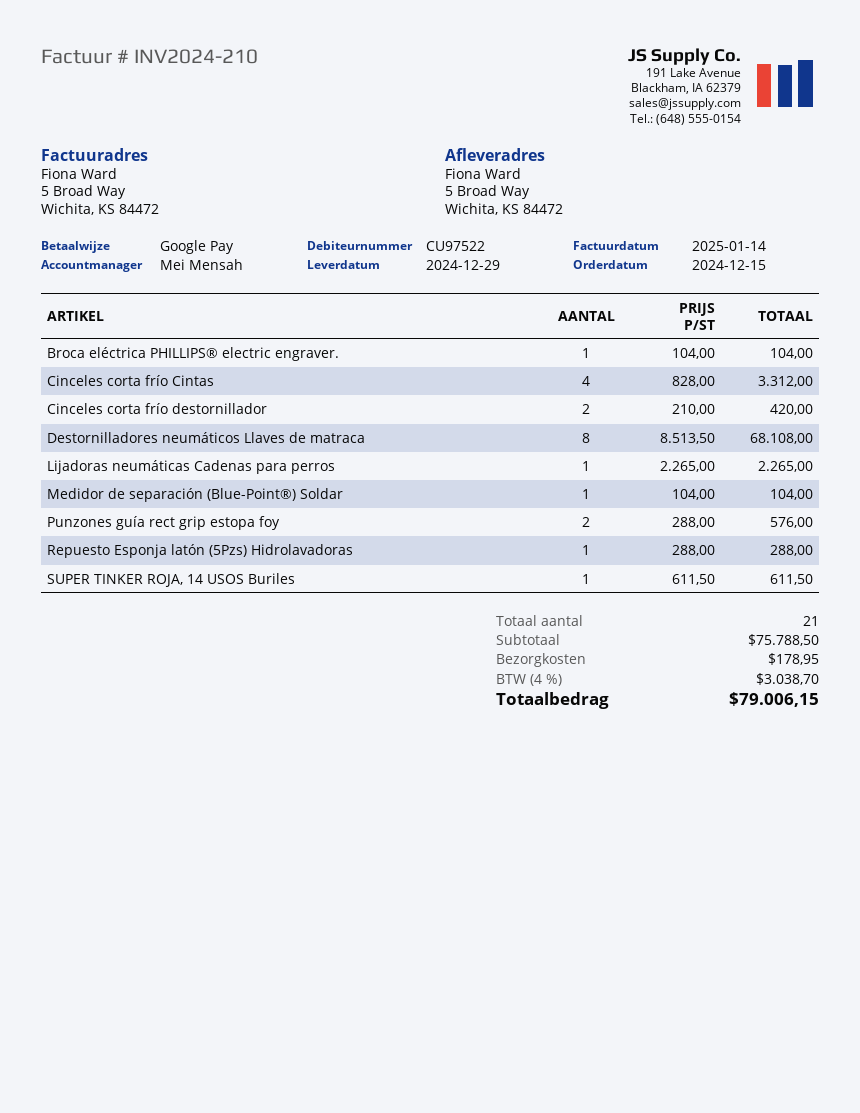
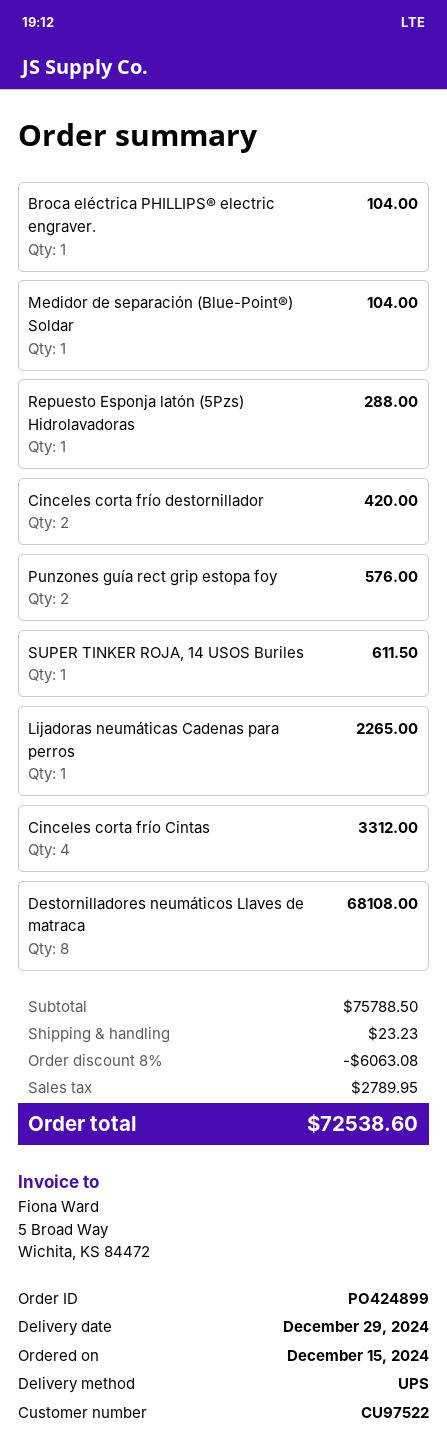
discount: none -> 8% = 6063.08
shipping: 178.95 -> 23.23
tax: 3038.70 -> 2789.95
total: 79006.15 -> 72538.60

